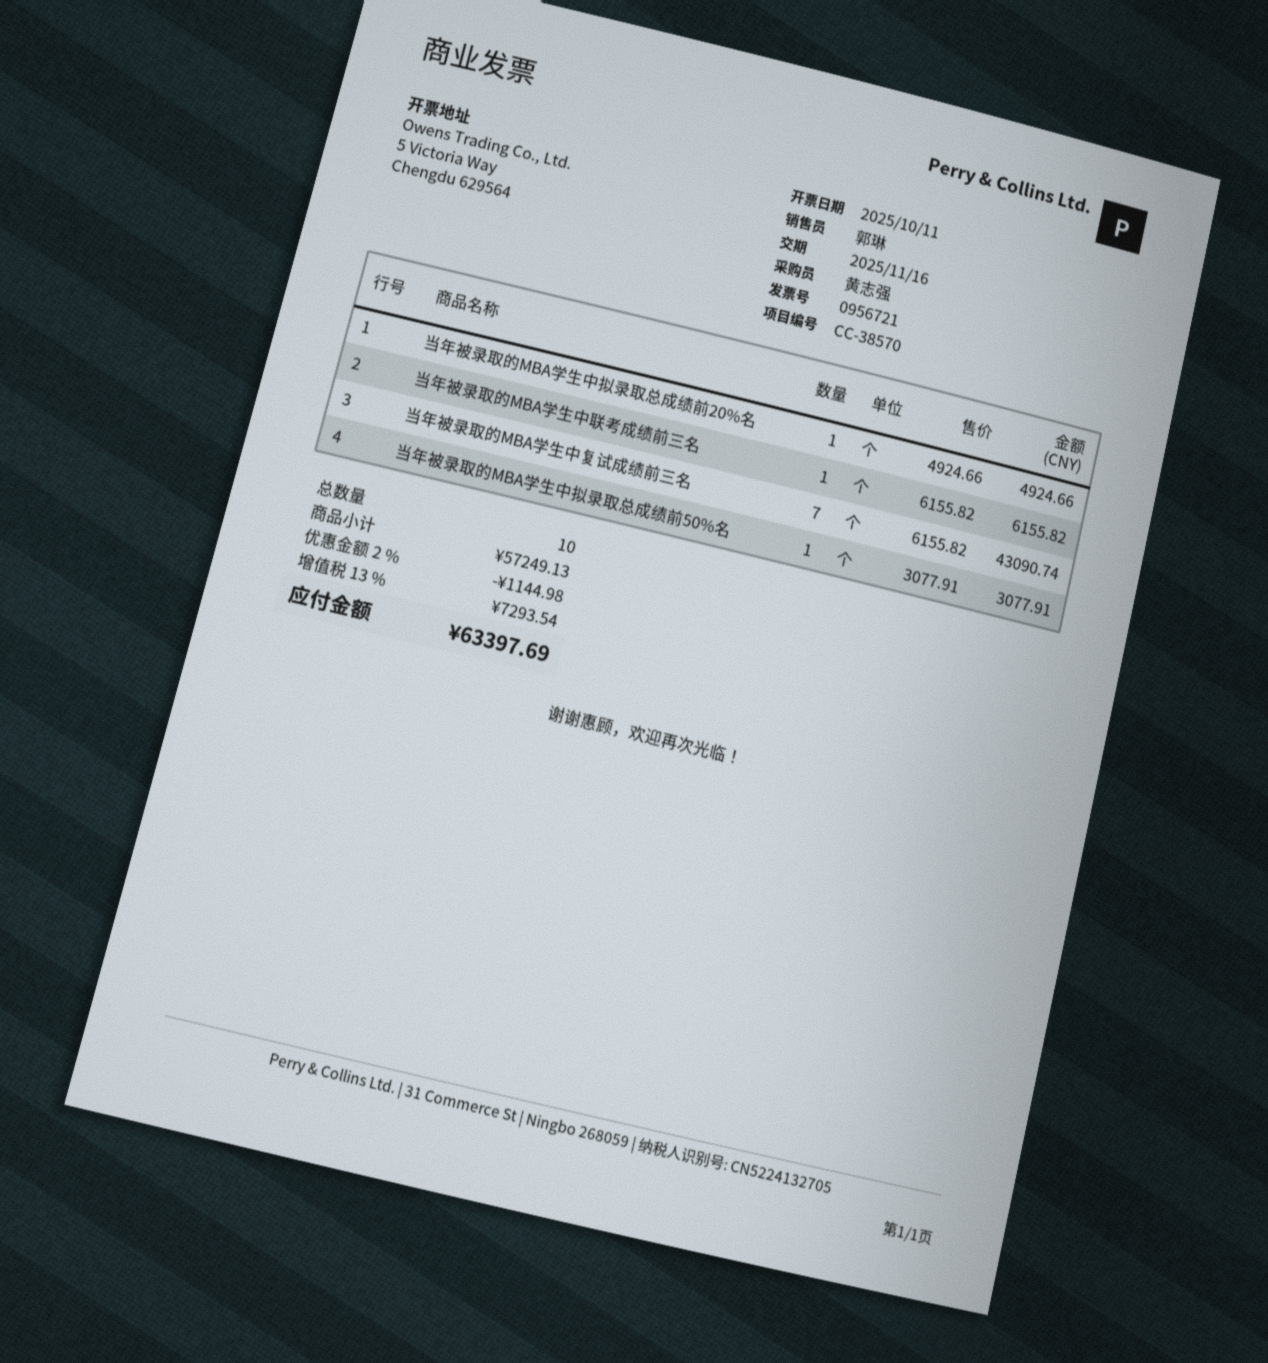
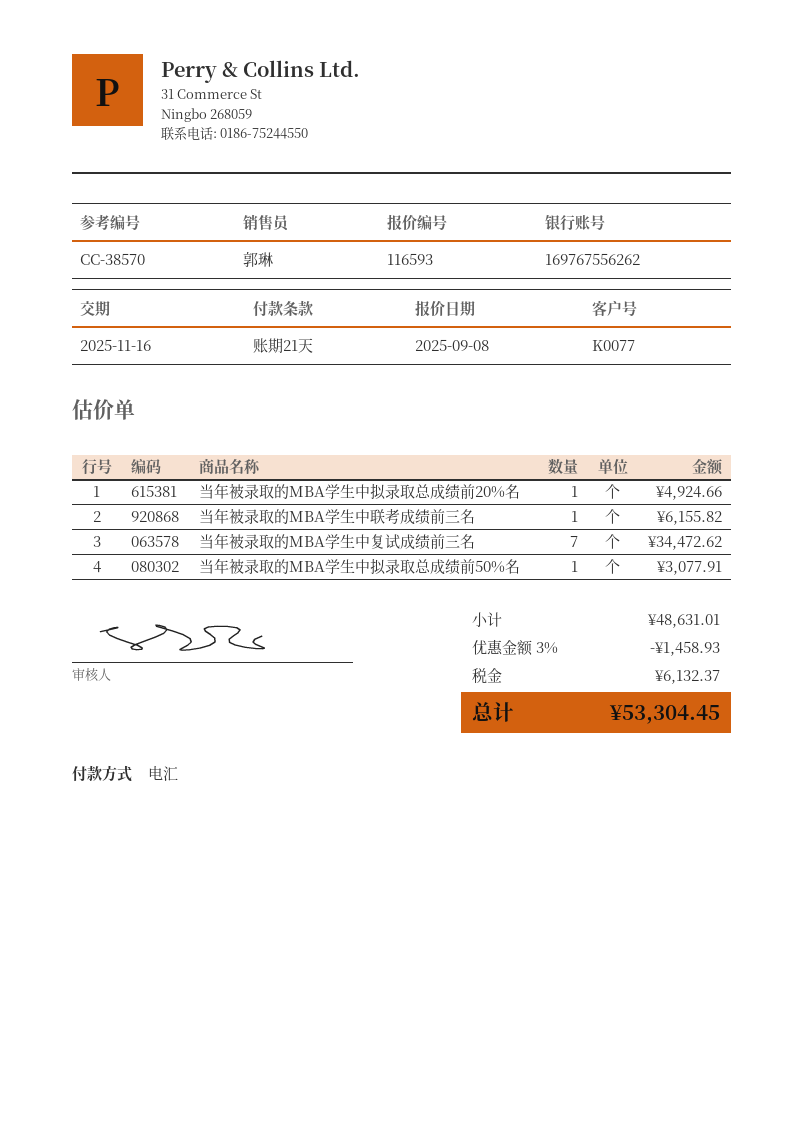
当年被录取的MBA学生中复试成绩前三名: 7 for 43090.74 -> 7 for 34472.62
subtotal: 57249.13 -> 48631.01
discount: 2% = 1144.98 -> 3% = 1458.93
tax: 7293.54 -> 6132.37
total: 63397.69 -> 53304.45

